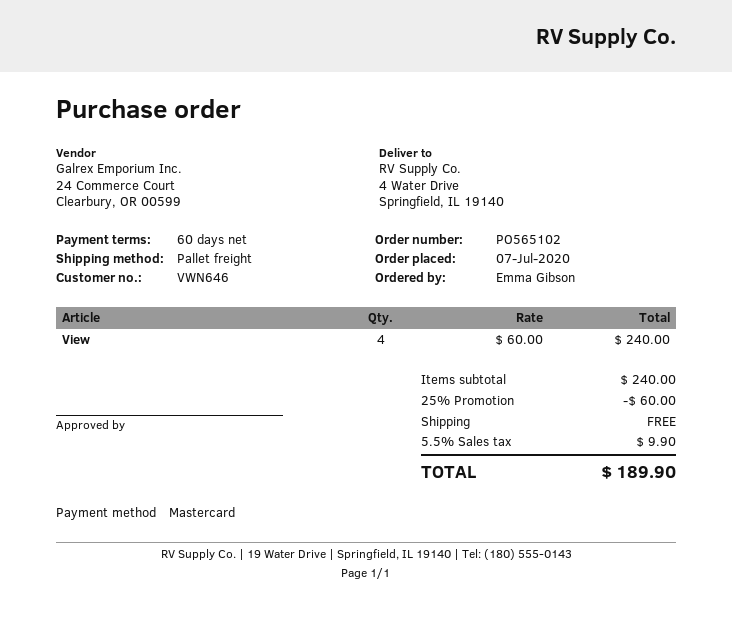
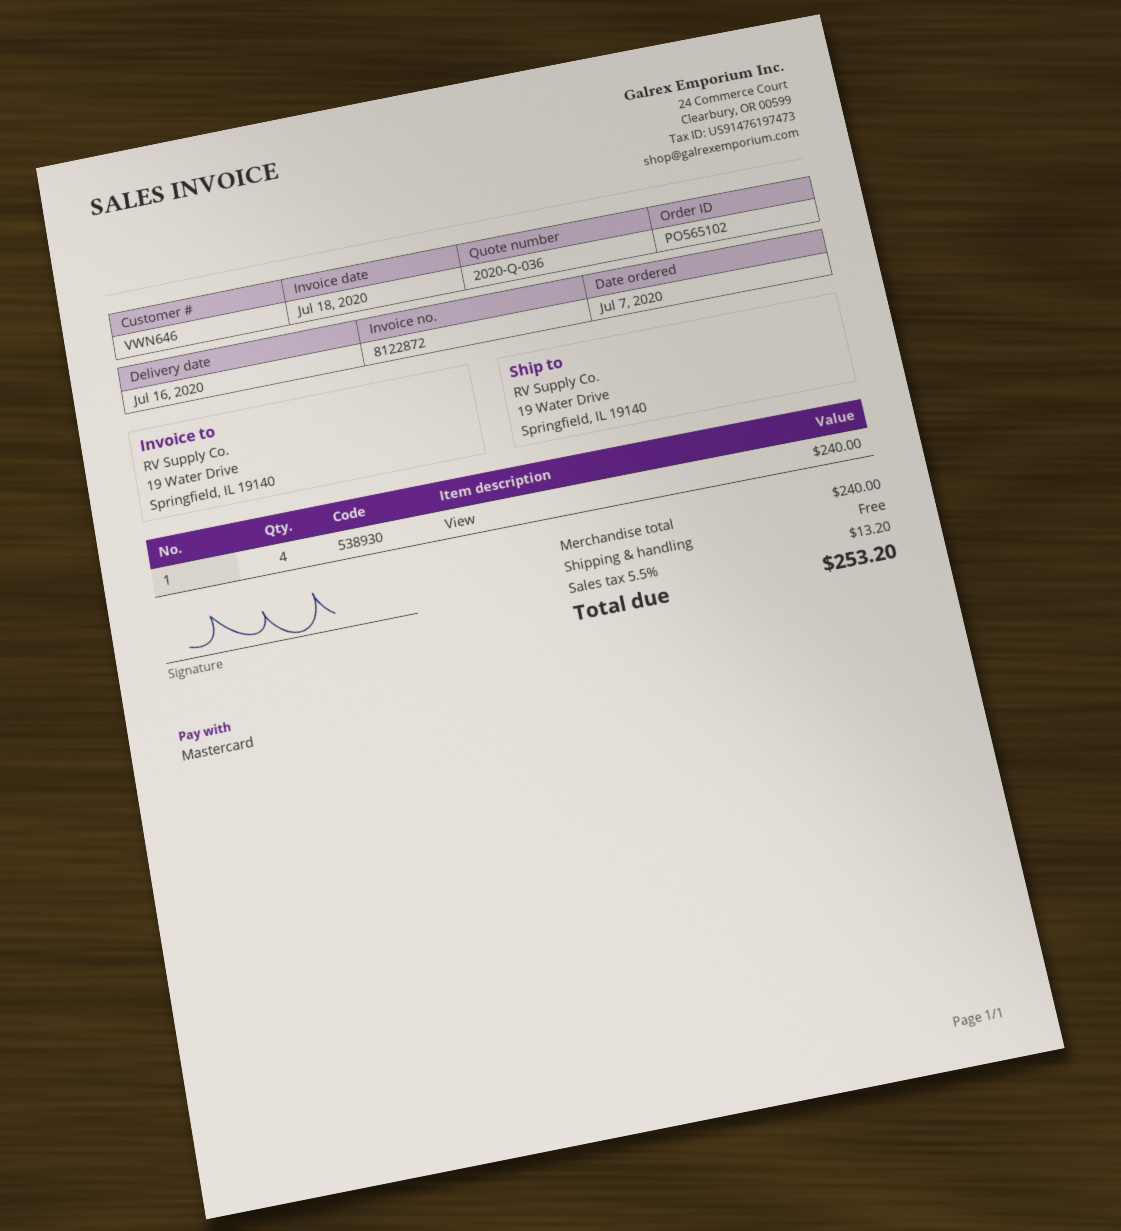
ship to: 4 Water Drive, Springfield, IL 19140 -> 19 Water Drive, Springfield, IL 19140
discount: 25% = 60.00 -> none
tax: 5.5% = 9.90 -> 5.5% = 13.20
total: 189.90 -> 253.20

